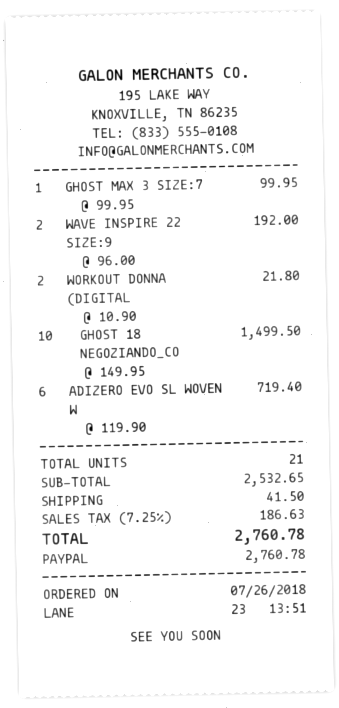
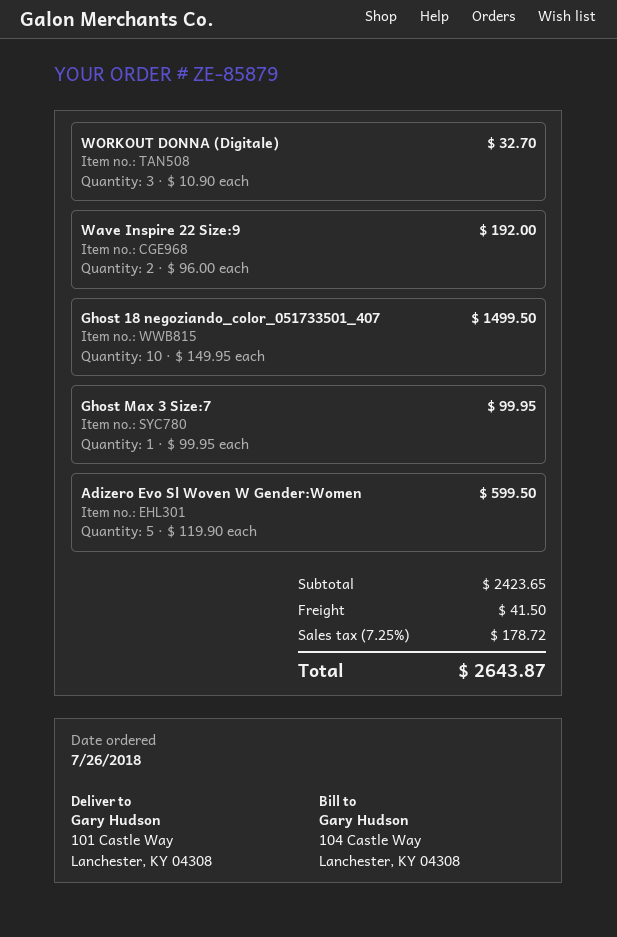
WORKOUT DONNA (DIGITAL: 2 x 10.90 = 21.80 -> 3 x 10.90 = 32.70
ADIZERO EVO SL WOVEN W: 6 x 119.90 = 719.40 -> 5 x 119.90 = 599.50
subtotal: 2532.65 -> 2423.65
tax: 7.25% = 186.63 -> 7.25% = 178.72
total: 2760.78 -> 2643.87

